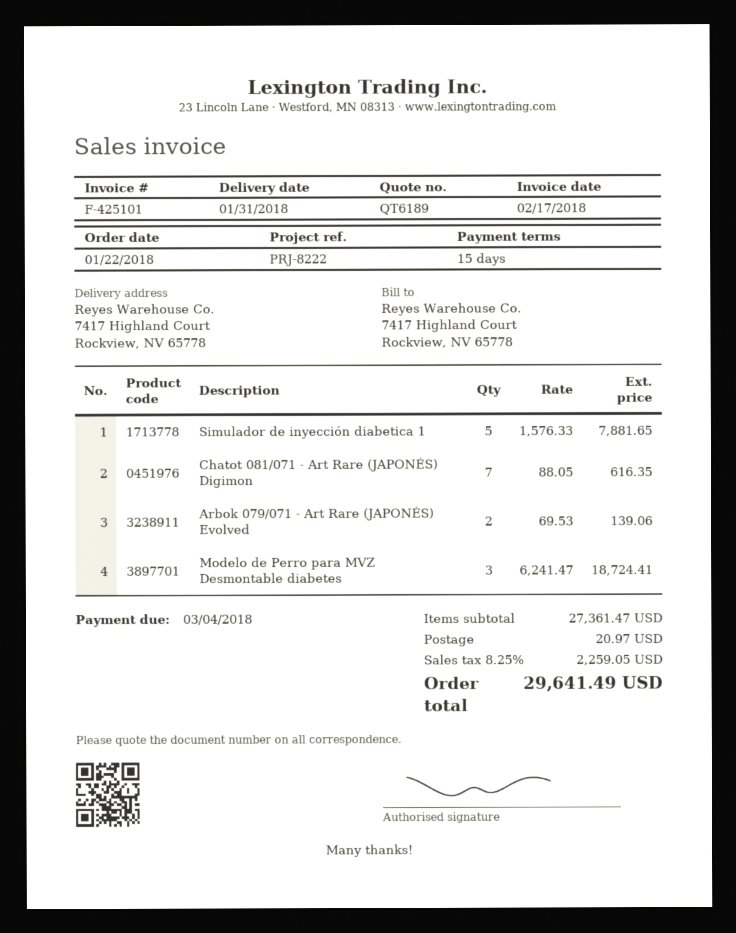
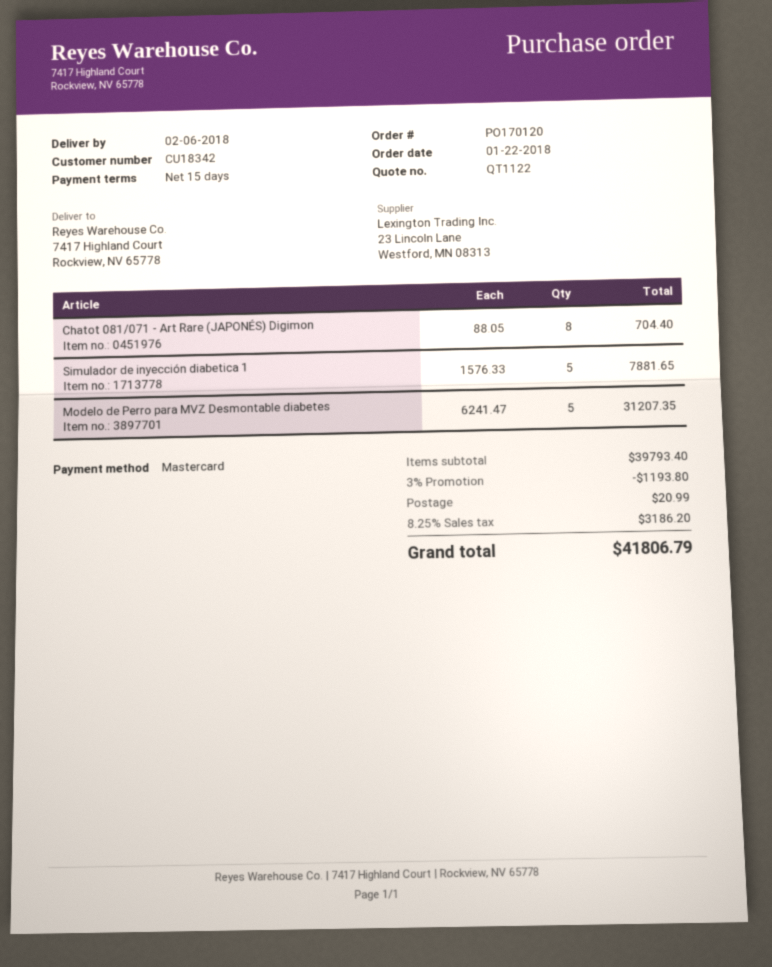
quote number: QT6189 -> QT1122
delivery date: 2018-01-31 -> 2018-02-06
Chatot 081/071 - Art Rare (JAPONÉS) Digimon: 7 x 88.05 = 616.35 -> 8 x 88.05 = 704.40
Arbok 079/071 - Art Rare (JAPONÉS) Evolved: 2 x 69.53 = 139.06 -> none
Modelo de Perro para MVZ Desmontable diabetes: 3 x 6241.47 = 18724.41 -> 5 x 6241.47 = 31207.35
subtotal: 27361.47 -> 39793.40
discount: none -> 3% = 1193.80
shipping: 20.97 -> 20.99
tax: 8.25% = 2259.05 -> 8.25% = 3186.20
total: 29641.49 -> 41806.79

